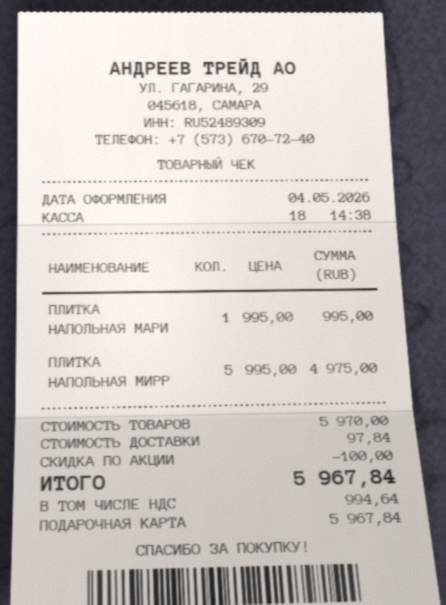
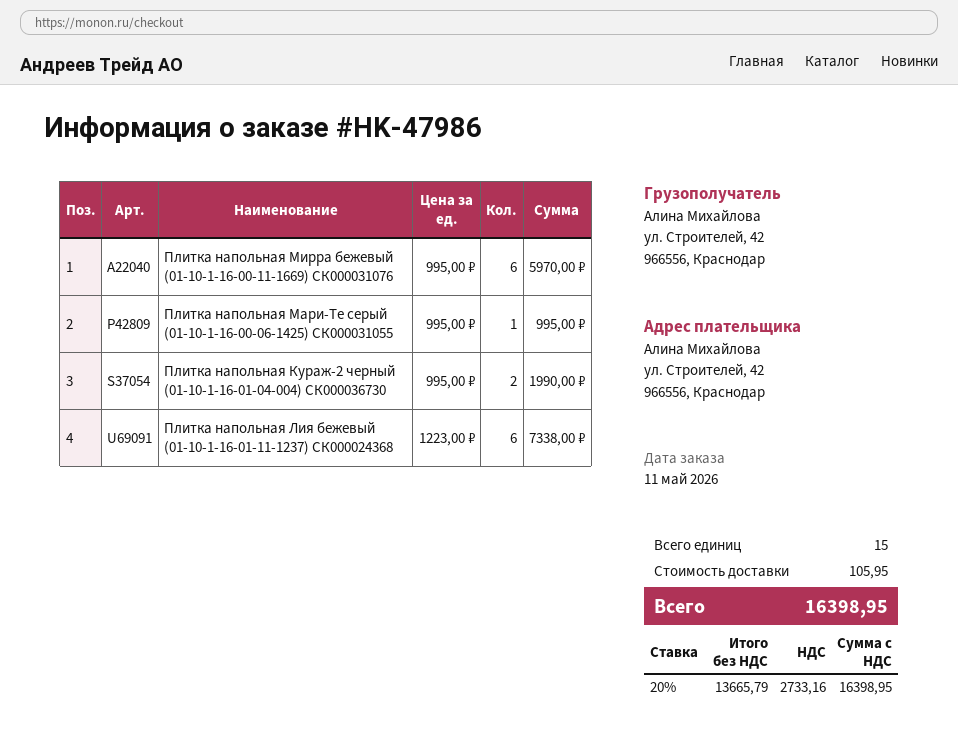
order date: 2026-05-04 -> 2026-05-11
ПЛИТКА НАПОЛЬНАЯ МИРР: 5 x 995.00 = 4975.00 -> 6 x 995.00 = 5970.00
Плитка напольная Кураж-2 черный (01-10-1-16-01-04-004) СК000036730: none -> 2 x 995.00 = 1990.00
Плитка напольная Лия бежевый (01-10-1-16-01-11-1237) СК000024368: none -> 6 x 1223.00 = 7338.00
discount: 100.00 -> none
shipping: 97.84 -> 105.95
tax: 994.64 -> 2733.16
total: 5967.84 -> 16398.95

